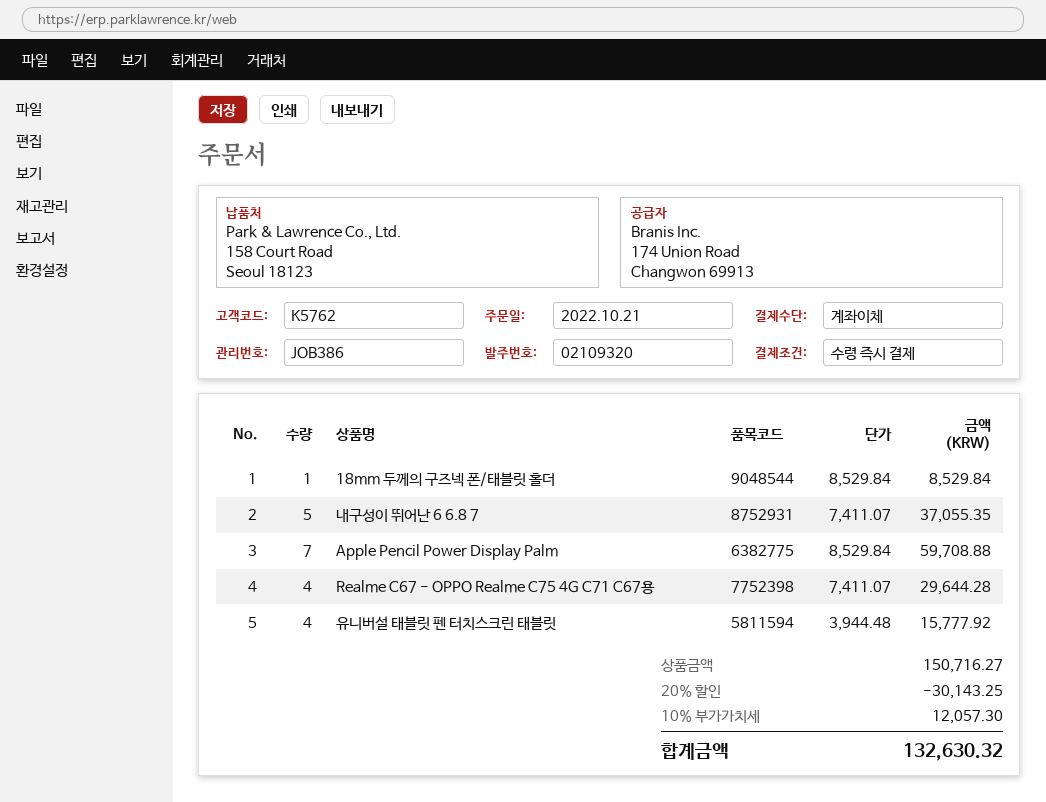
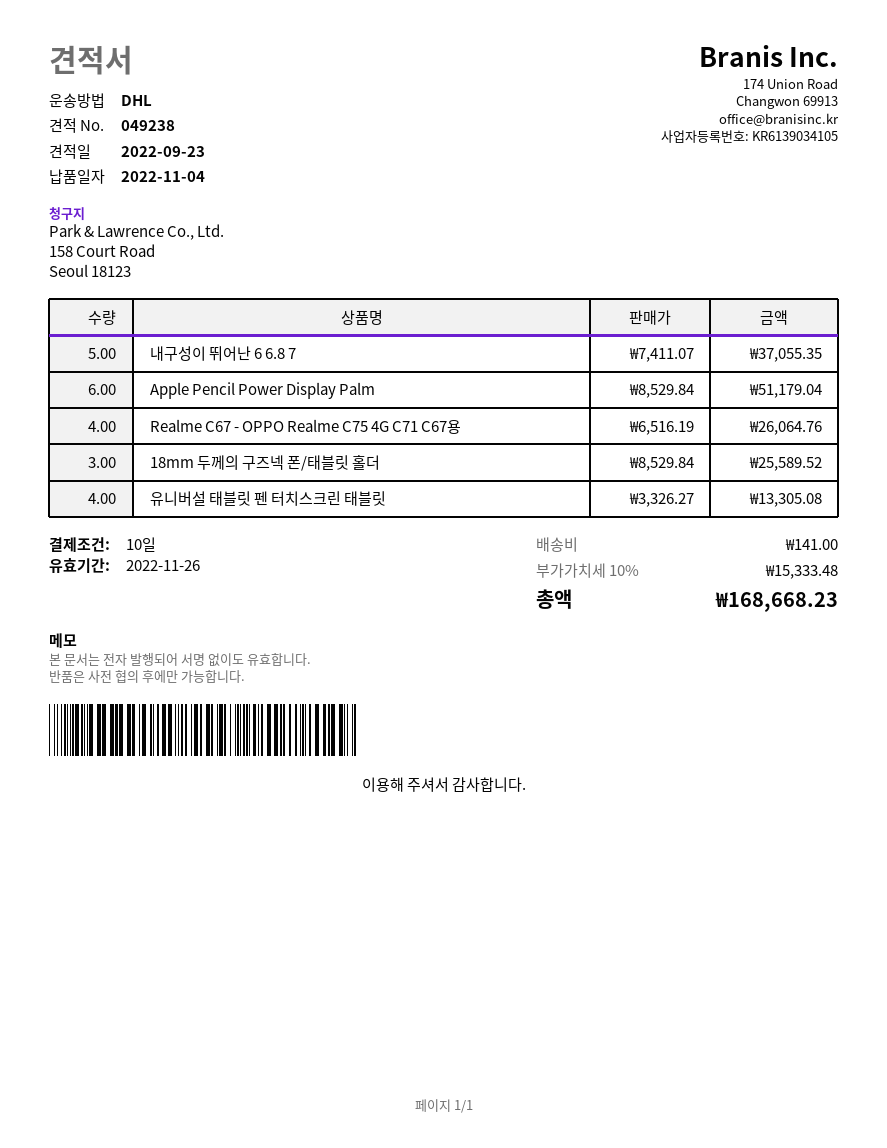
payment terms: on receipt -> 10 days
18mm 두께의 구즈넥 폰/태블릿 홀더: 1 x 8529.84 = 8529.84 -> 3 x 8529.84 = 25589.52
Apple Pencil Power Display Palm: 7 x 8529.84 = 59708.88 -> 6 x 8529.84 = 51179.04
Realme C67 - OPPO Realme C75 4G C71 C67용: 4 x 7411.07 = 29644.28 -> 4 x 6516.19 = 26064.76
유니버설 태블릿 펜 터치스크린 태블릿: 4 x 3944.48 = 15777.92 -> 4 x 3326.27 = 13305.08
discount: 20% = 30143.25 -> none
shipping: none -> 141.00
tax: 10% = 12057.30 -> 10% = 15333.48
total: 132630.32 -> 168668.23

